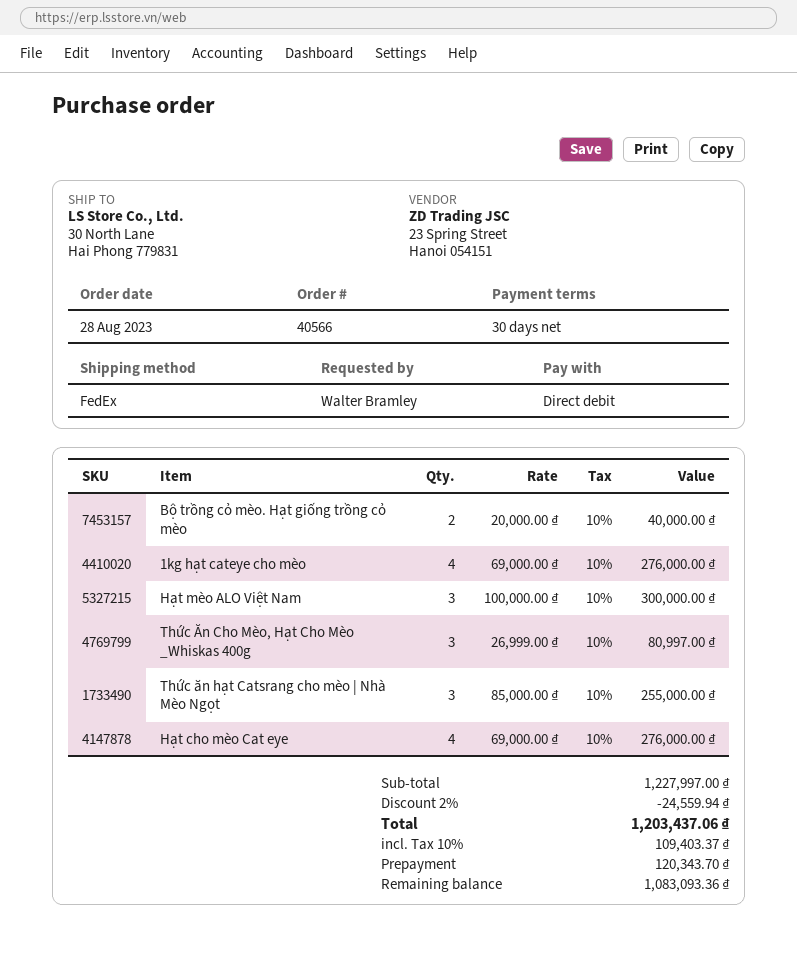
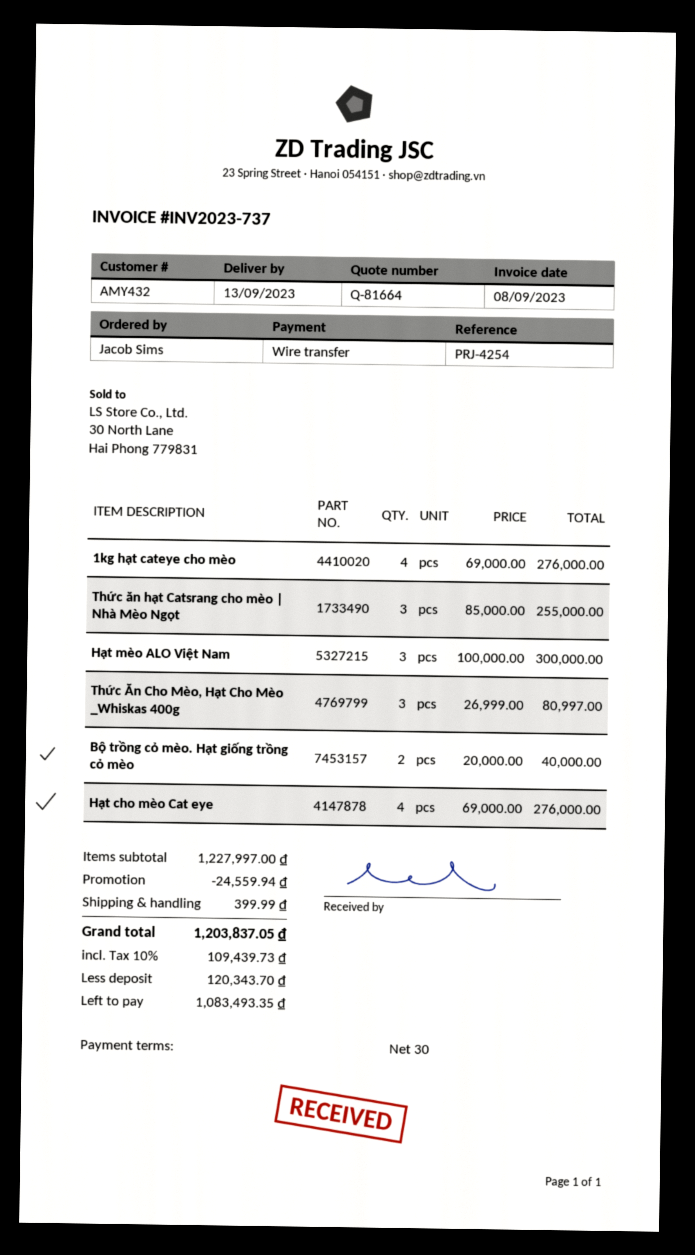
ordered by: Walter Bramley -> Jacob Sims
payment method: direct debit -> bank transfer
shipping: none -> 399.99
tax: 10% = 109403.37 -> 10% = 109439.73
total: 1203437.06 -> 1203837.05
balance: 1083093.36 -> 1083493.35

